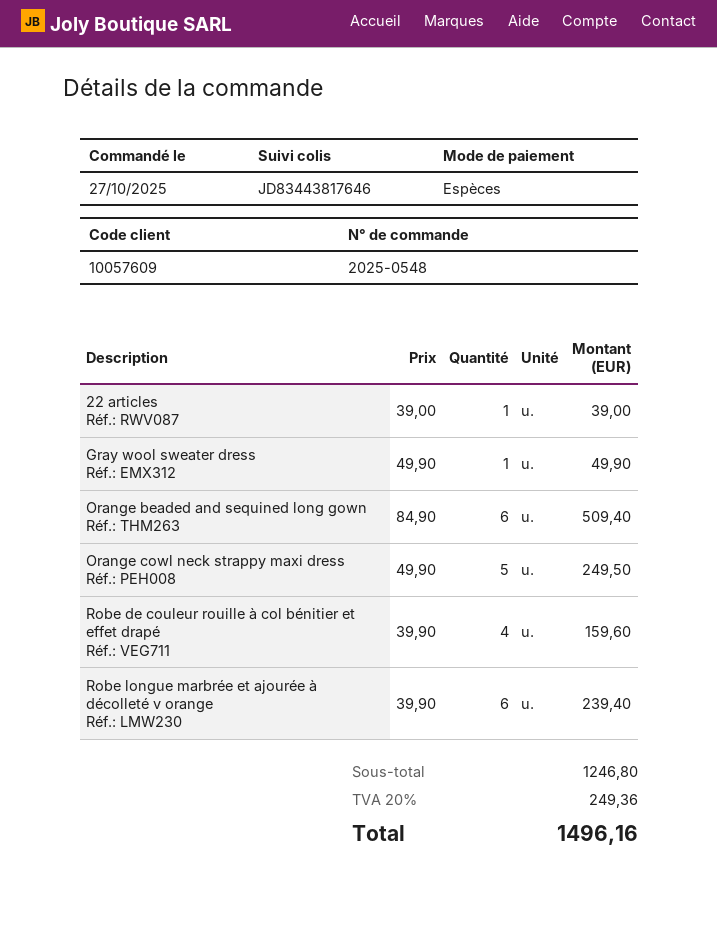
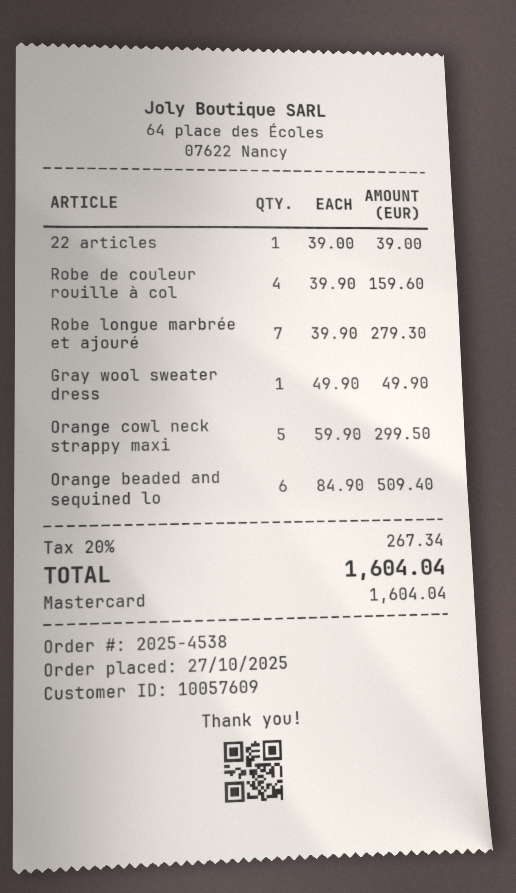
order number: 2025-0548 -> 2025-4538
payment method: cash -> Mastercard
Orange cowl neck strappy maxi dress: 5 x 49.90 = 249.50 -> 5 x 59.90 = 299.50
Robe longue marbrée et ajourée à décolleté v orange: 6 x 39.90 = 239.40 -> 7 x 39.90 = 279.30
tax: 20% = 249.36 -> 20% = 267.34
total: 1496.16 -> 1604.04

